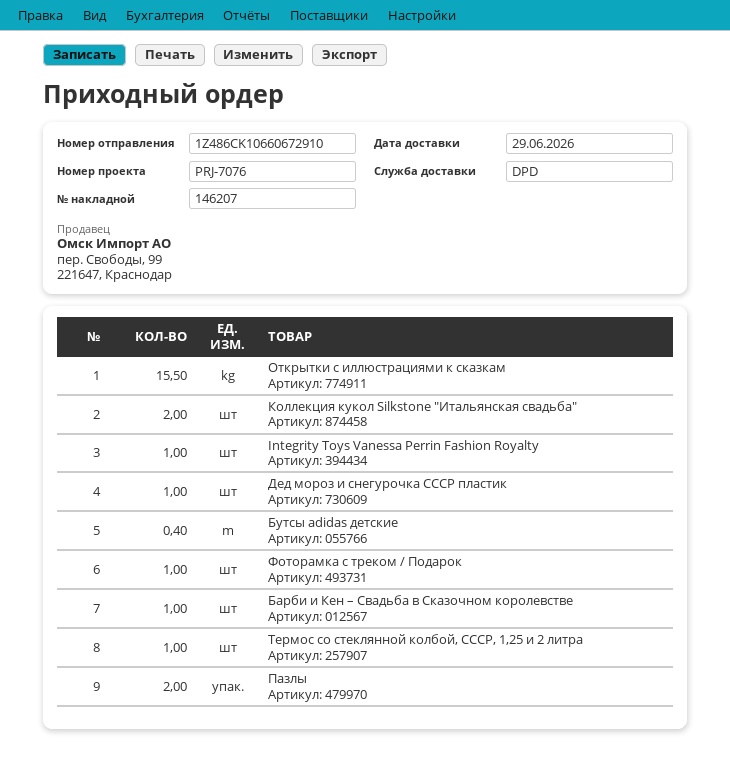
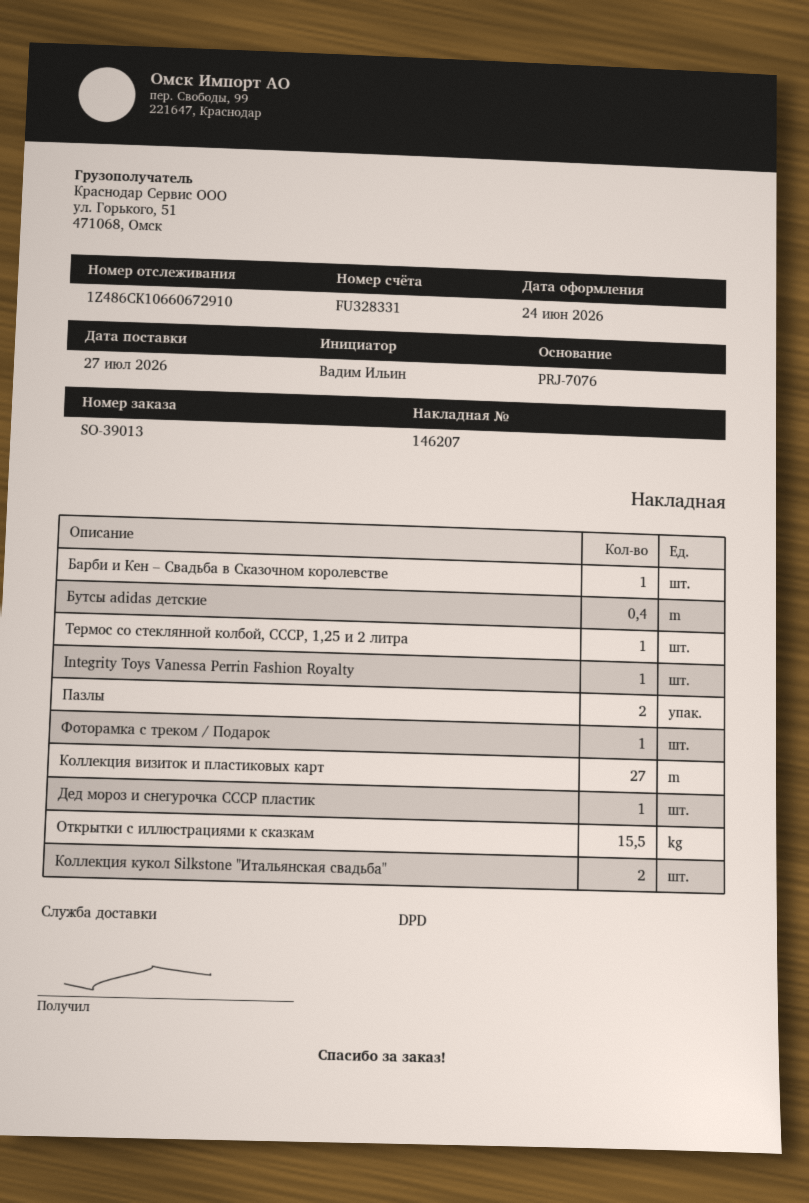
delivery date: 2026-06-29 -> 2026-07-27
Коллекция визиток и пластиковых карт: none -> 27

